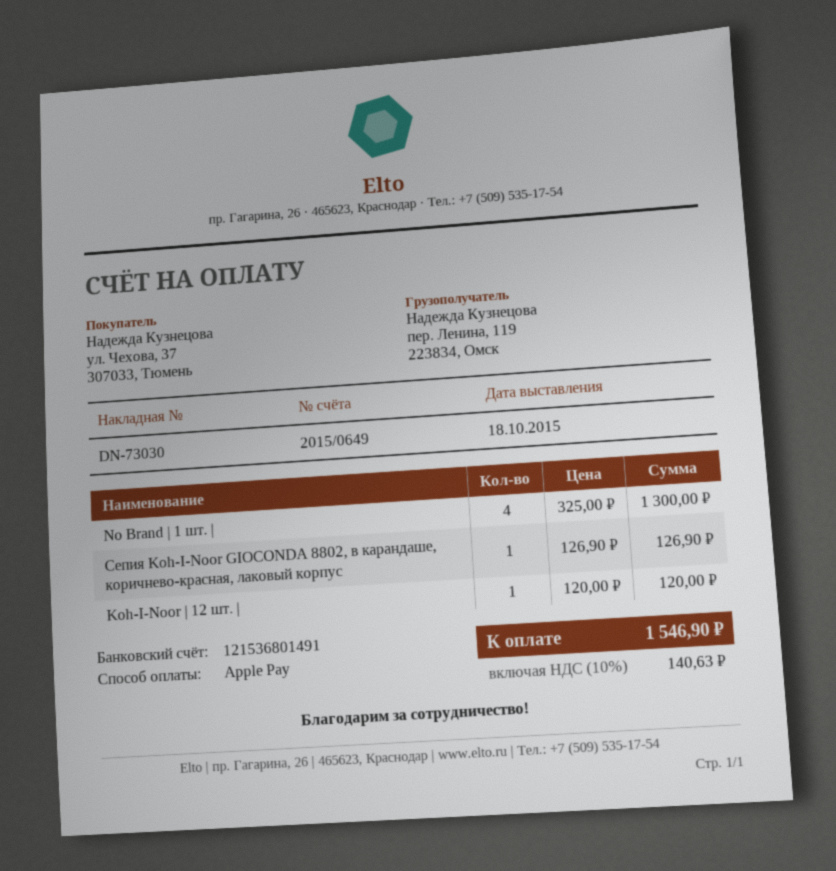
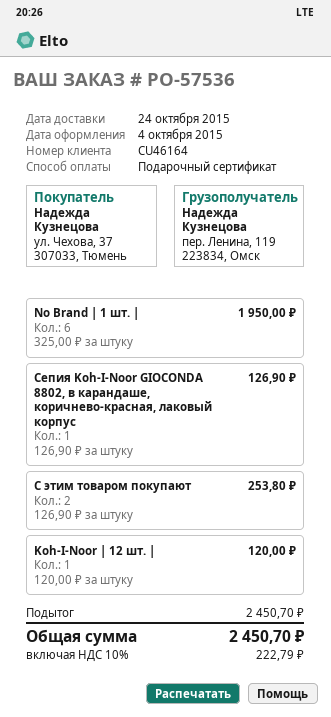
payment method: Apple Pay -> gift card
No Brand | 1 шт. |: 4 x 325.00 = 1300.00 -> 6 x 325.00 = 1950.00
С этим товаром покупают: none -> 2 x 126.90 = 253.80
tax: 10% = 140.63 -> 10% = 222.79
total: 1546.90 -> 2450.70

